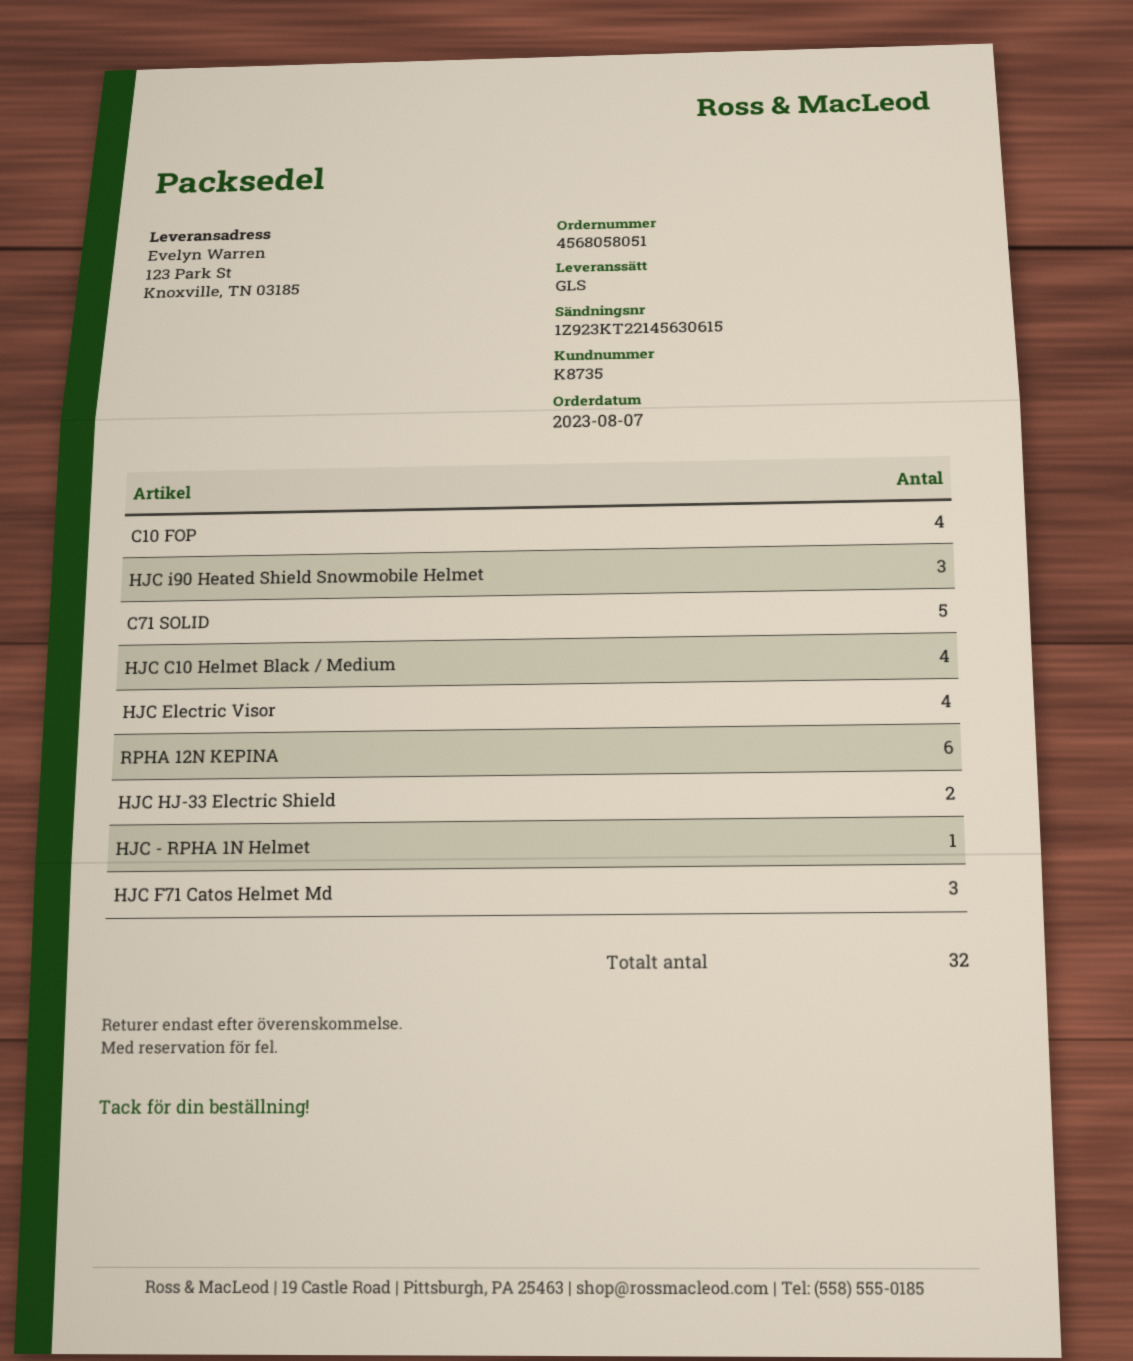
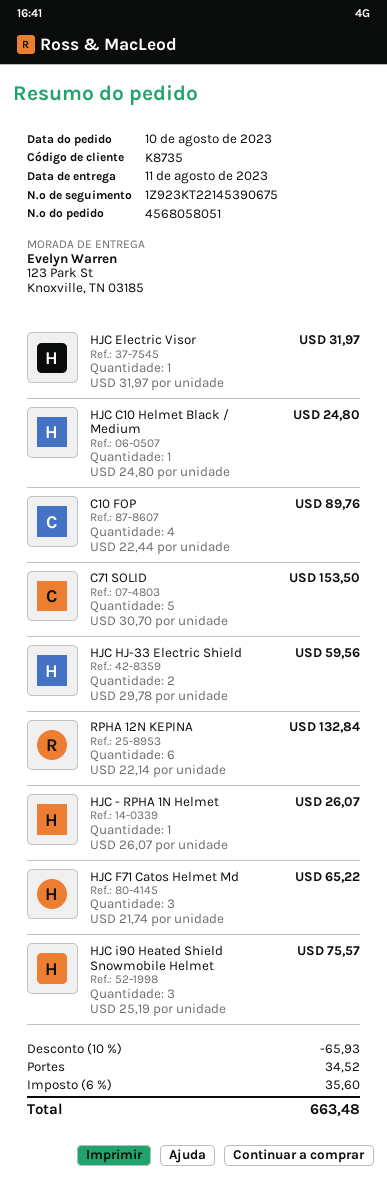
order date: 2023-08-07 -> 2023-08-10
tracking number: 1Z923KT22145630615 -> 1Z923KT22145390675
HJC C10 Helmet Black / Medium: 4 -> 1
HJC Electric Visor: 4 -> 1

